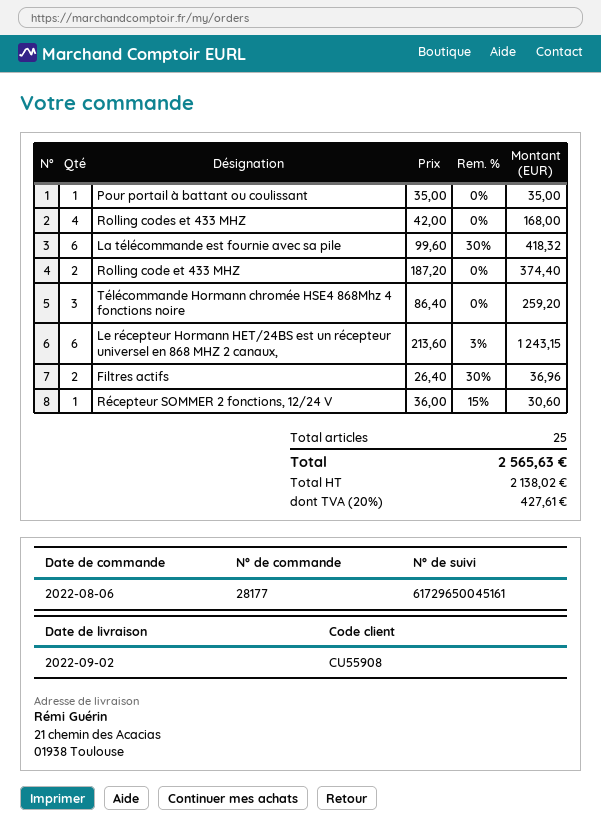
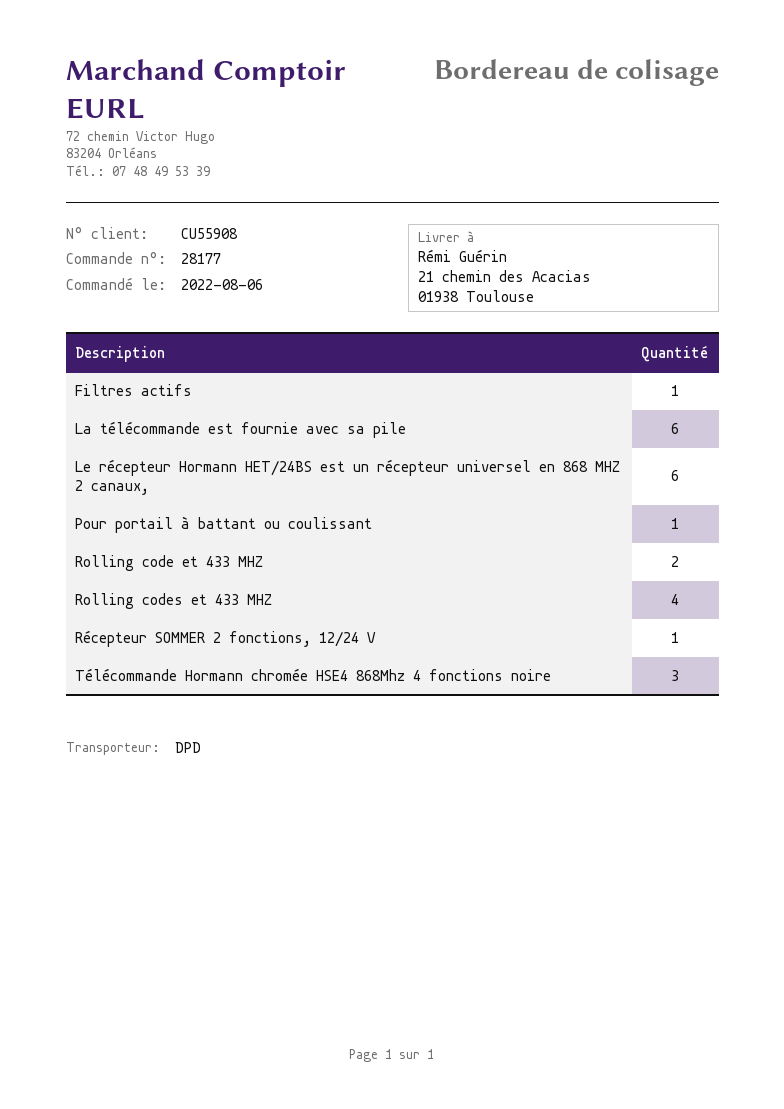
Filtres actifs: 2 -> 1

